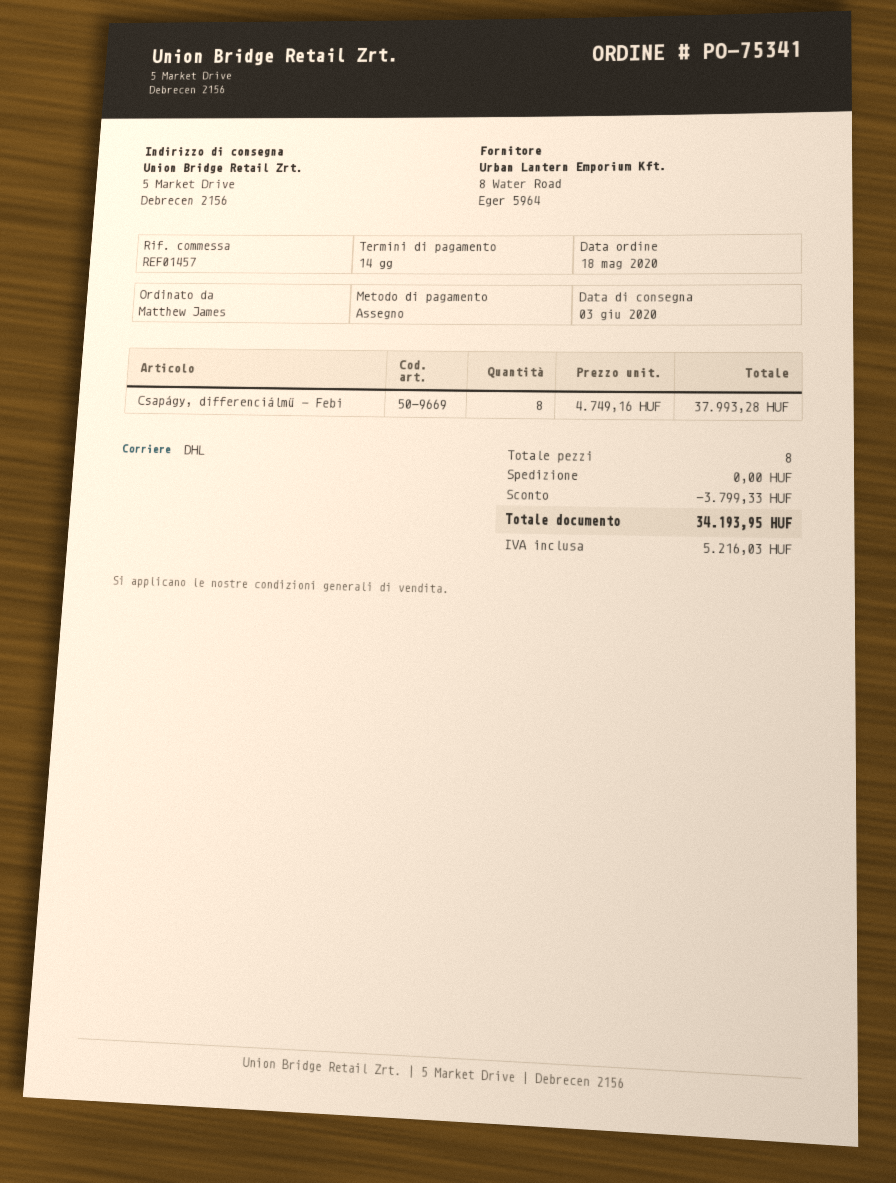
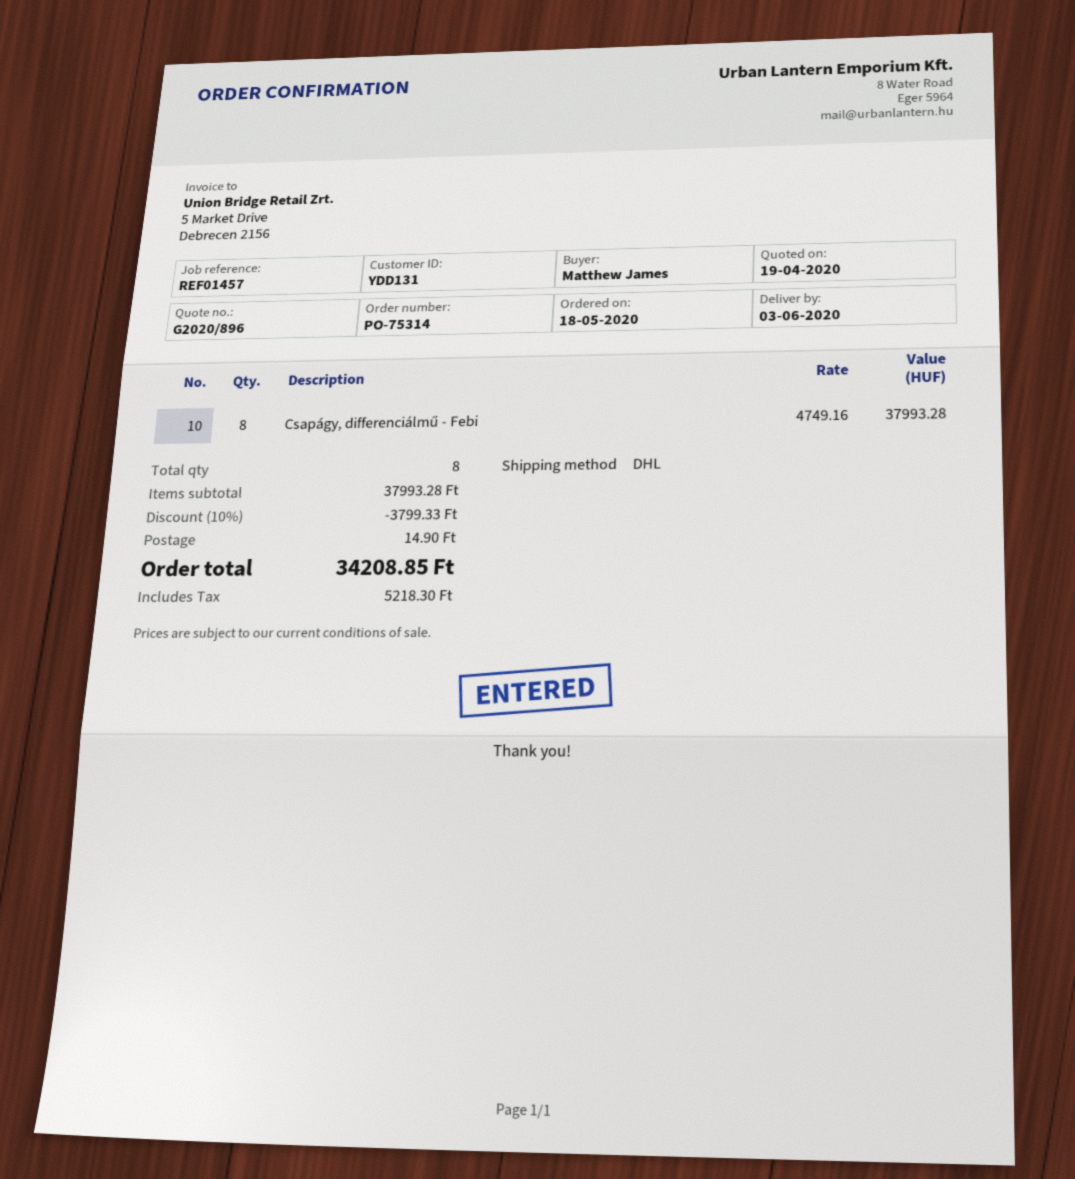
order number: PO-75341 -> PO-75314
shipping: 0.00 -> 14.90
tax: 5216.03 -> 5218.30
total: 34193.95 -> 34208.85

